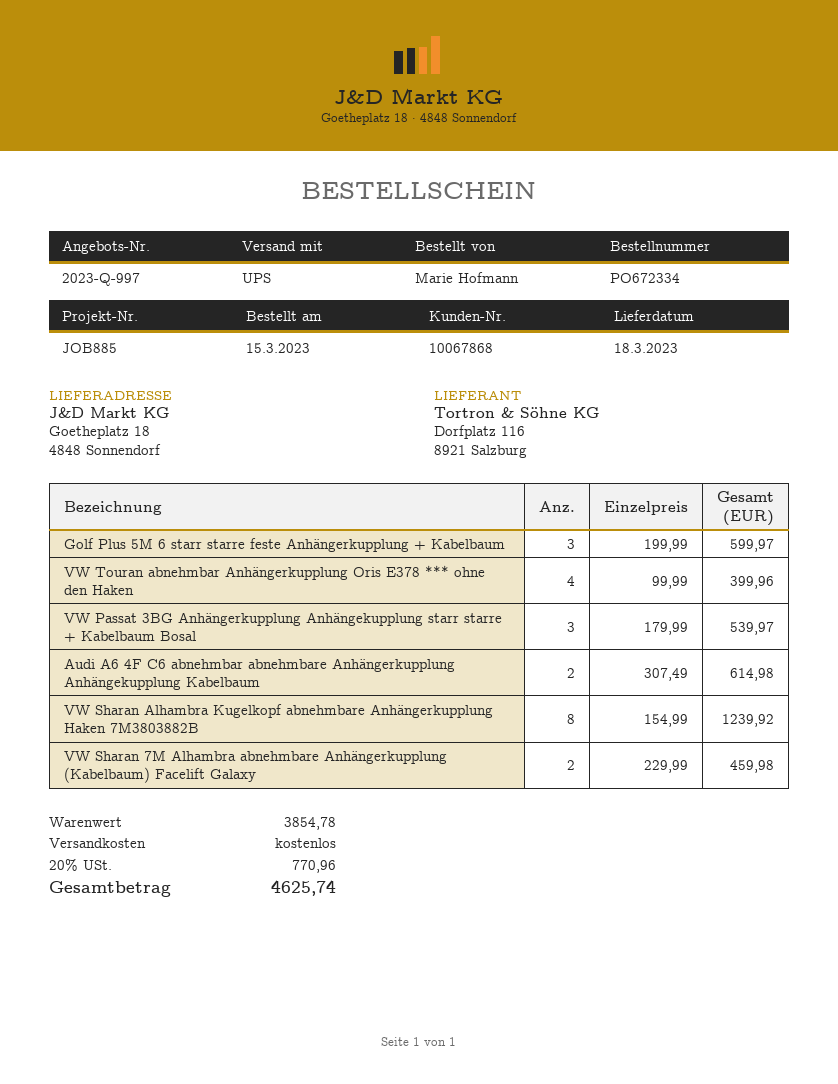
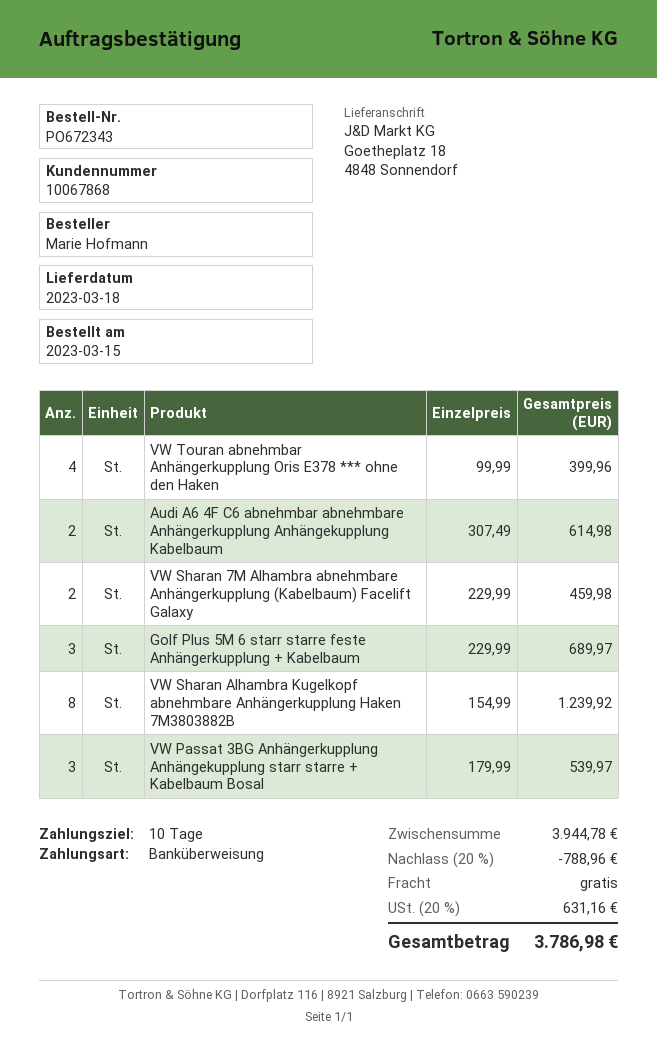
order number: PO672334 -> PO672343
Golf Plus 5M 6 starr starre feste Anhängerkupplung + Kabelbaum: 3 x 199.99 = 599.97 -> 3 x 229.99 = 689.97
subtotal: 3854.78 -> 3944.78
discount: none -> 20% = 788.96
tax: 20% = 770.96 -> 20% = 631.16
total: 4625.74 -> 3786.98

